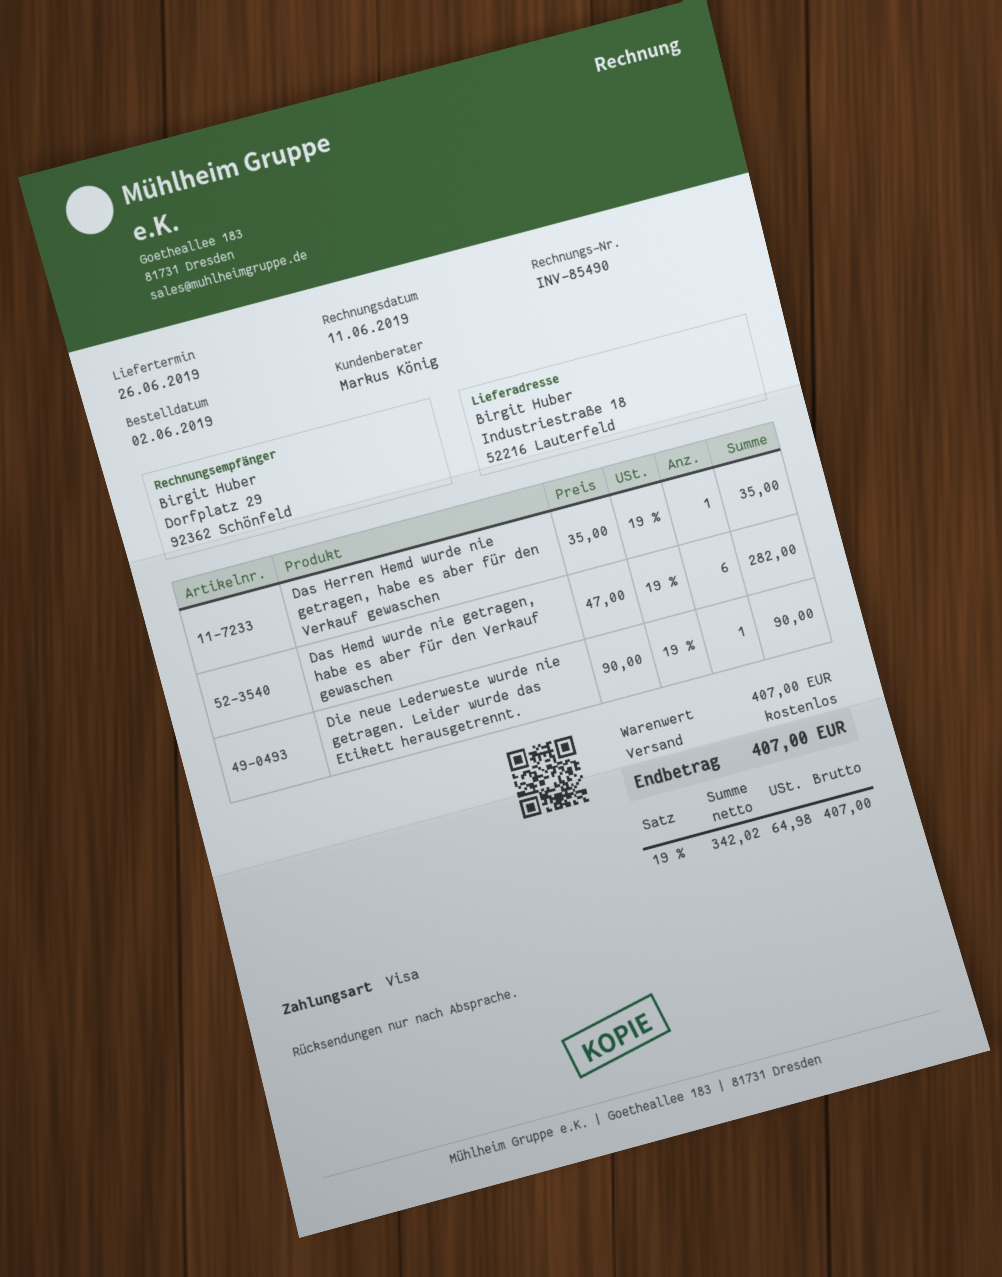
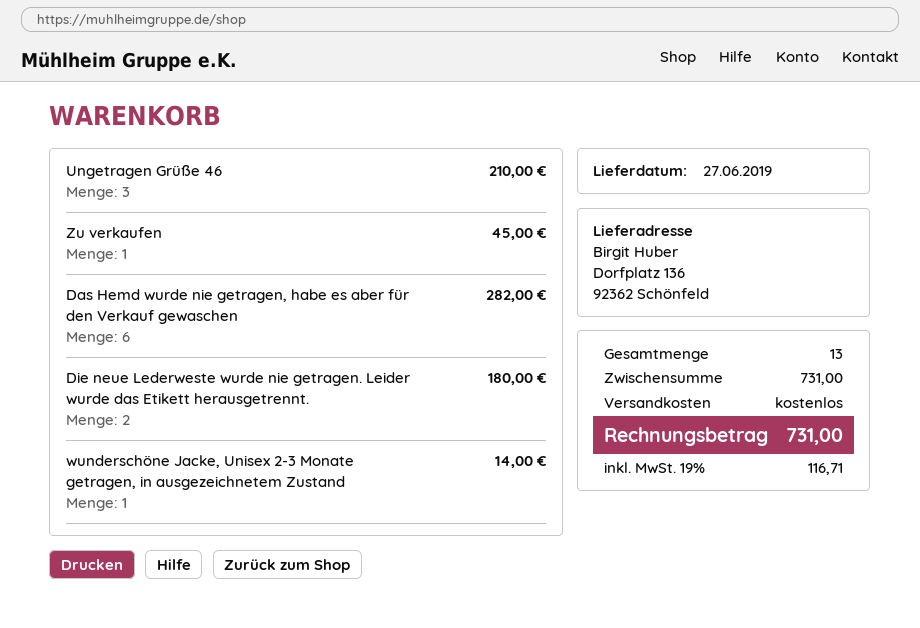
delivery date: 2019-06-26 -> 2019-06-27
ship to: Industriestraße 18, 52216 Lauterfeld -> Dorfplatz 136, 92362 Schönfeld
Das Herren Hemd wurde nie getragen, habe es aber für den Verkauf gewaschen: 1 for 35.00 -> none
Die neue Lederweste wurde nie getragen. Leider wurde das Etikett herausgetrennt.: 1 for 90.00 -> 2 for 180.00
Ungetragen Grüße 46: none -> 3 for 210.00
Zu verkaufen: none -> 1 for 45.00
wunderschöne Jacke, Unisex 2-3 Monate getragen, in ausgezeichnetem Zustand: none -> 1 for 14.00
subtotal: 407.00 -> 731.00
tax: 19% = 64.98 -> 19% = 116.71
total: 407.00 -> 731.00

